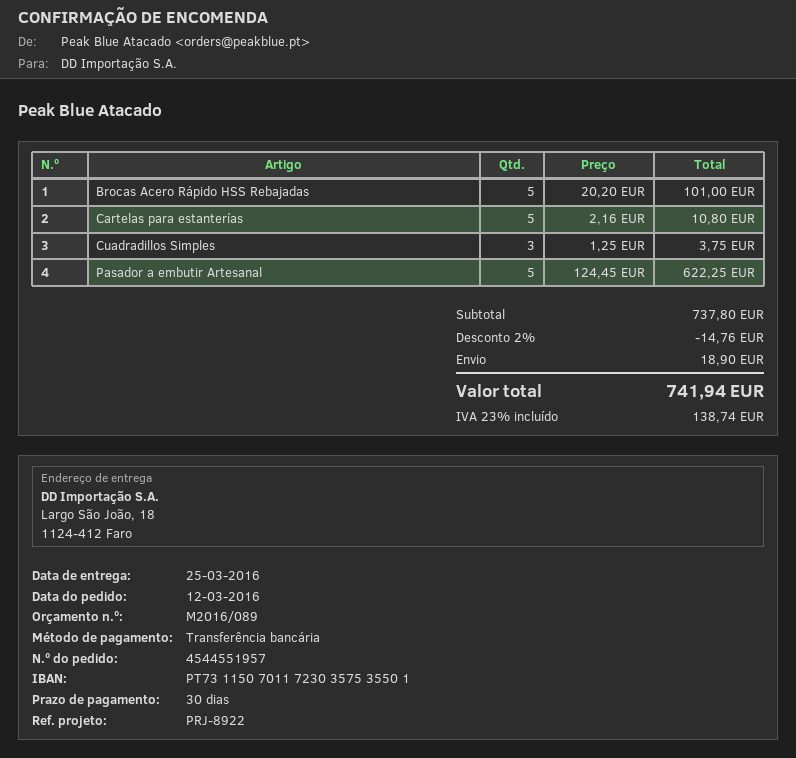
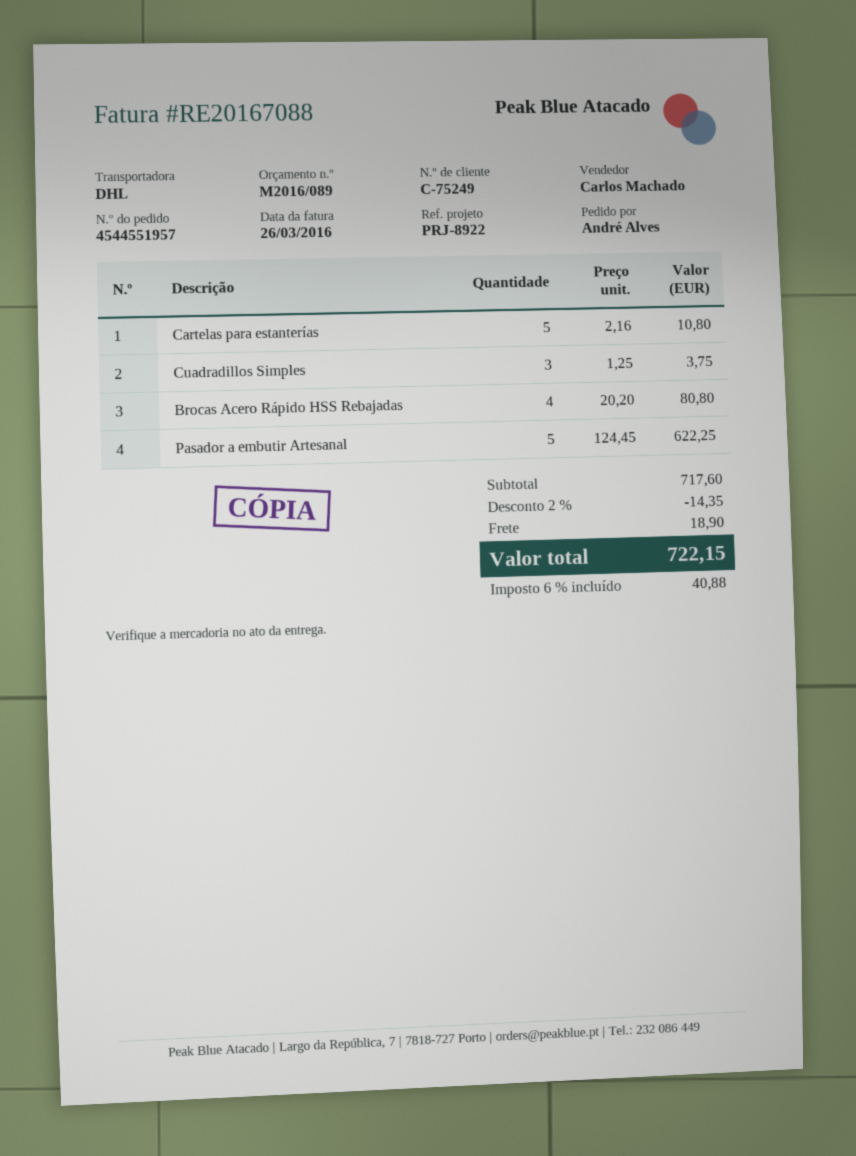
Brocas Acero Rápido HSS Rebajadas: 5 x 20.20 = 101.00 -> 4 x 20.20 = 80.80
subtotal: 737.80 -> 717.60
discount: 2% = 14.76 -> 2% = 14.35
tax: 23% = 138.74 -> 6% = 40.88
total: 741.94 -> 722.15

